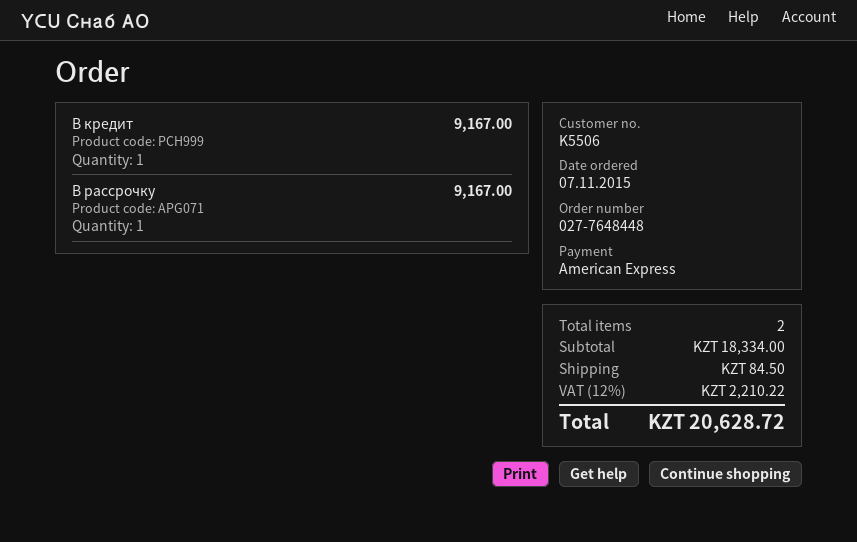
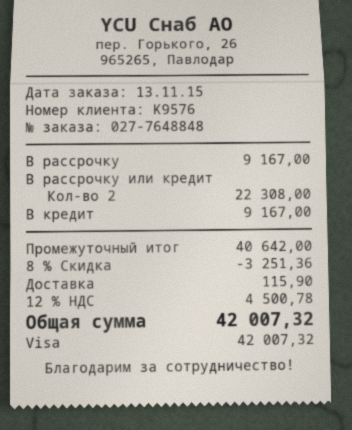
order number: 027-7648448 -> 027-7648848
order date: 2015-11-07 -> 2015-11-13
customer number: K5506 -> K9576
payment method: American Express -> Visa
В рассрочку или кредит: none -> 2 for 22308.00
subtotal: 18334.00 -> 40642.00
discount: none -> 8% = 3251.36
shipping: 84.50 -> 115.90
tax: 12% = 2210.22 -> 12% = 4500.78
total: 20628.72 -> 42007.32

